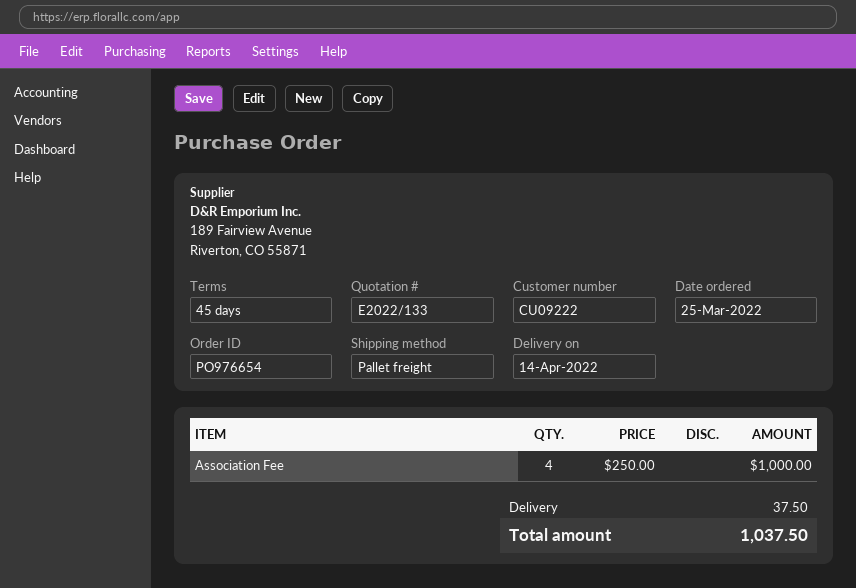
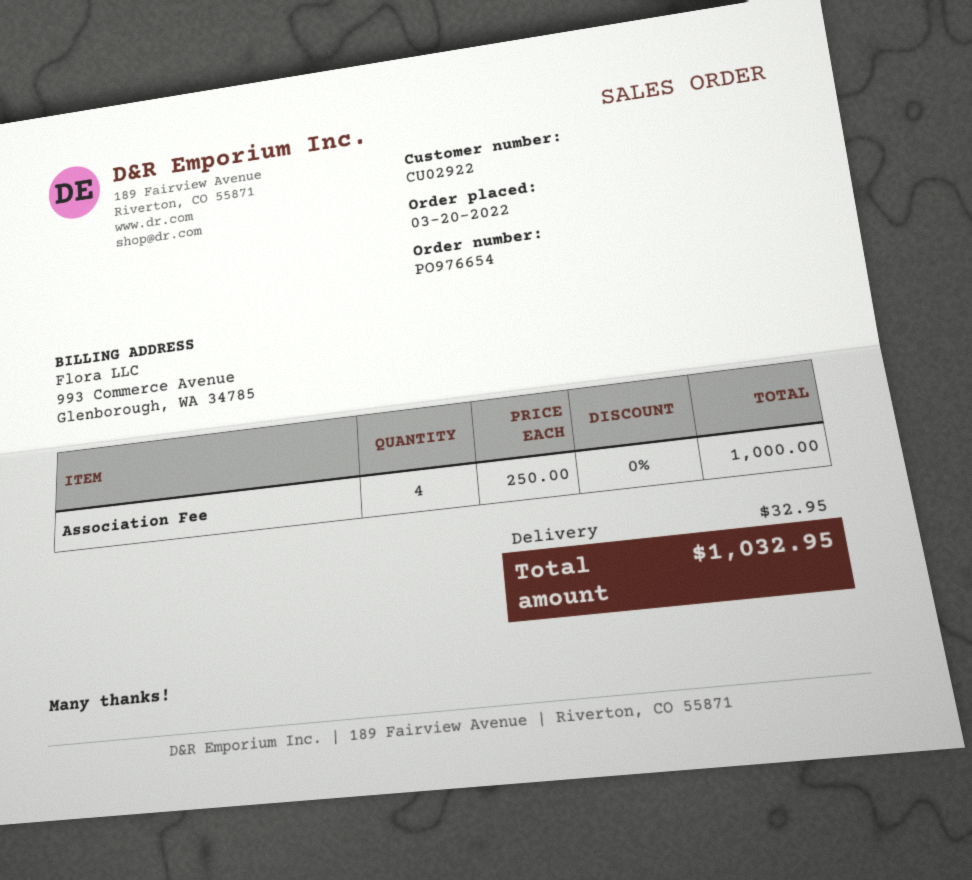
order date: 2022-03-25 -> 2022-03-20
customer number: CU09222 -> CU02922
shipping: 37.50 -> 32.95
total: 1037.50 -> 1032.95

